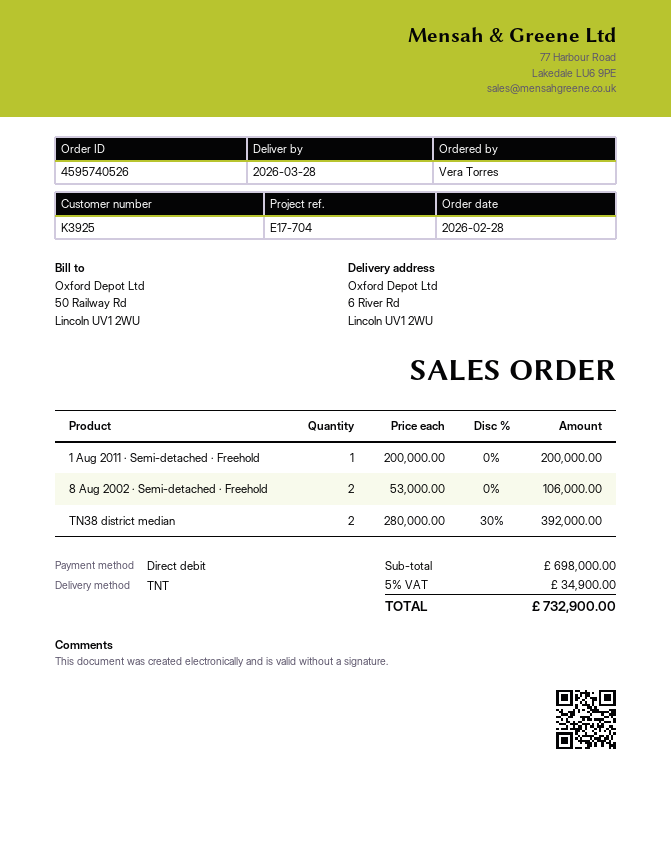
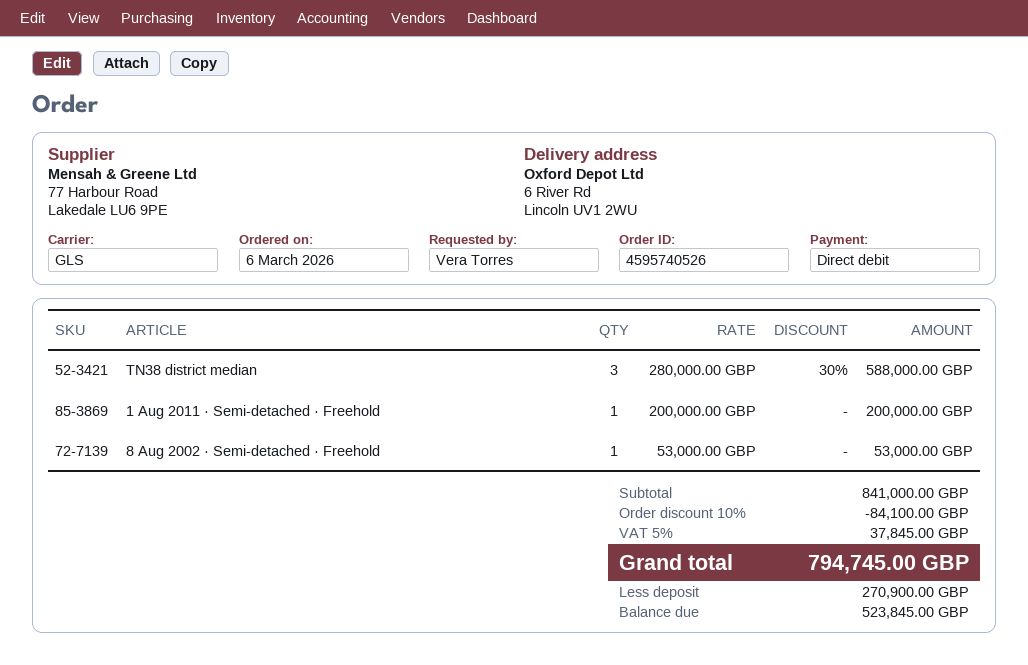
order date: 2026-02-28 -> 2026-03-06
shipping method: TNT -> GLS
8 Aug 2002 · Semi-detached · Freehold: 2 x 53000.00 = 106000.00 -> 1 x 53000.00 = 53000.00
TN38 district median: 2 x 280000.00 - 30% = 392000.00 -> 3 x 280000.00 - 30% = 588000.00
subtotal: 698000.00 -> 841000.00
discount: none -> 10% = 84100.00
tax: 5% = 34900.00 -> 5% = 37845.00
total: 732900.00 -> 794745.00

